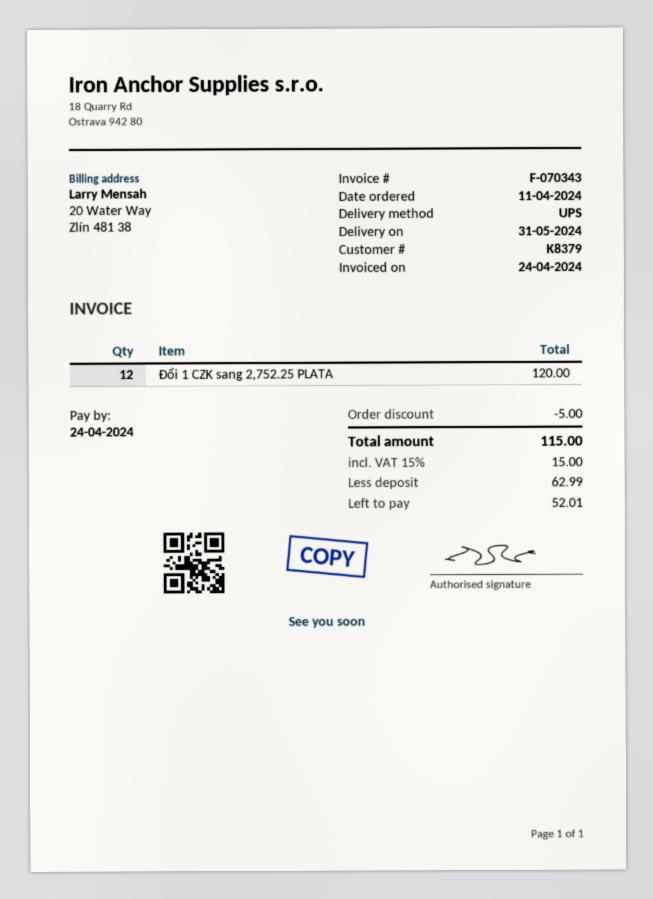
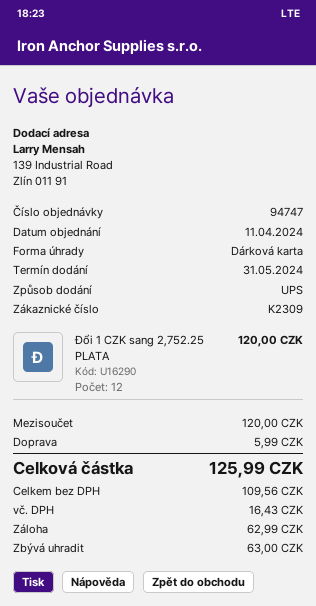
customer number: K8379 -> K2309
discount: 5.00 -> none
shipping: none -> 5.99
tax: 15.00 -> 16.43
total: 115.00 -> 125.99
balance: 52.01 -> 63.00

